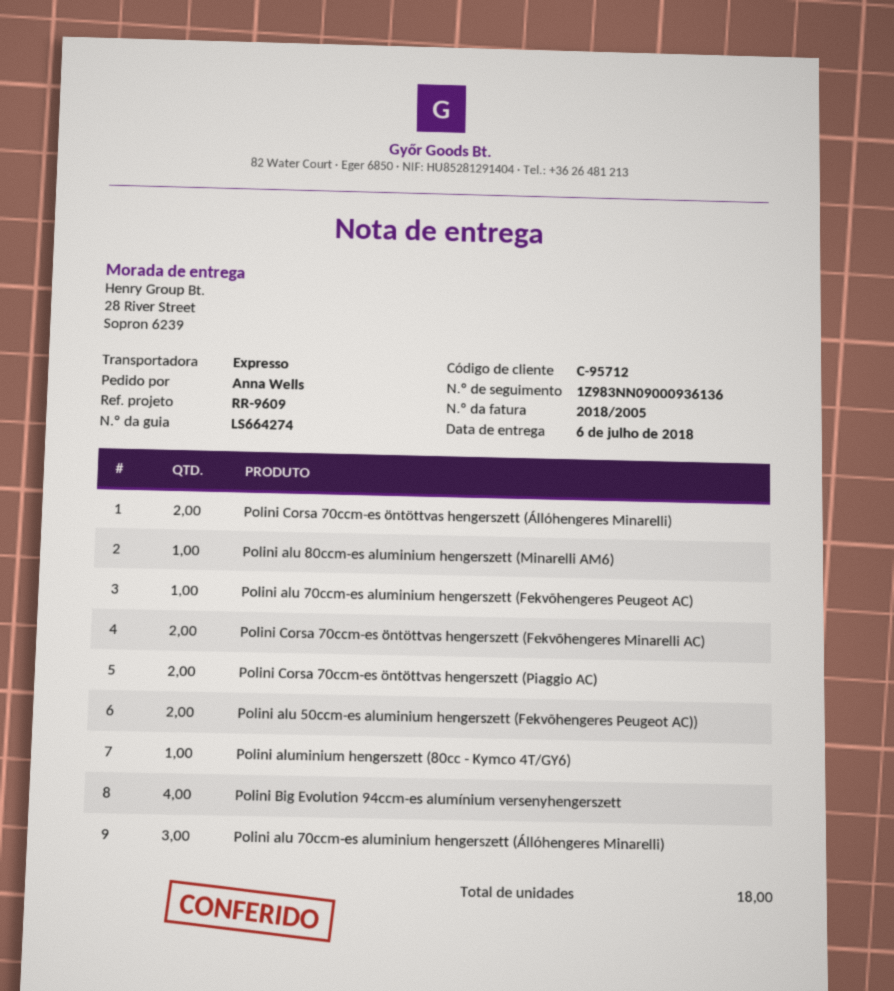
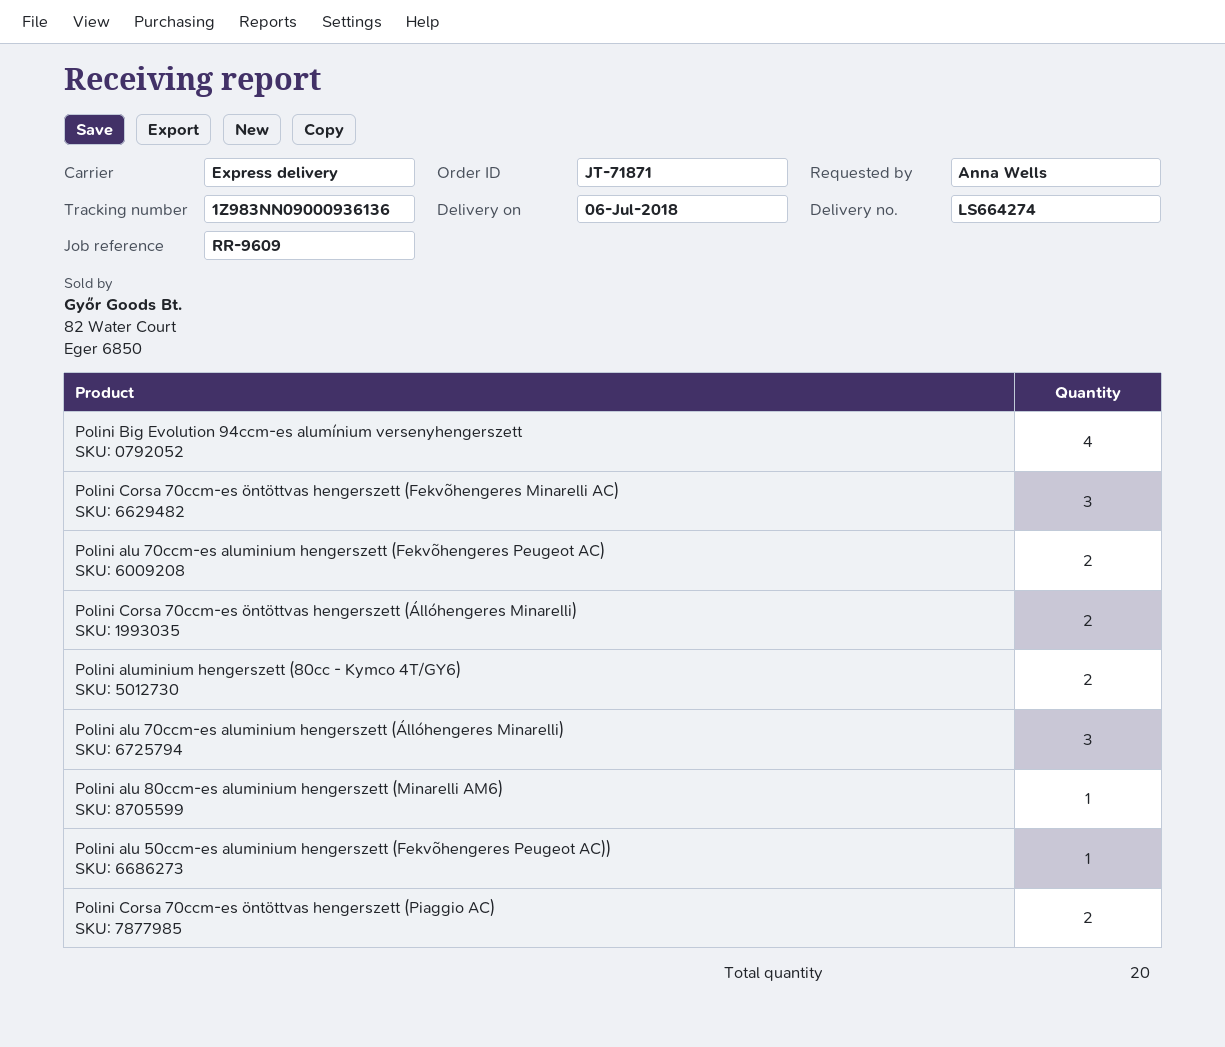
Polini alu 70ccm-es aluminium hengerszett (Fekvõhengeres Peugeot AC): 1 -> 2
Polini Corsa 70ccm-es öntöttvas hengerszett (Fekvõhengeres Minarelli AC): 2 -> 3
Polini alu 50ccm-es aluminium hengerszett (Fekvõhengeres Peugeot AC)): 2 -> 1
Polini aluminium hengerszett (80cc - Kymco 4T/GY6): 1 -> 2
total quantity: 18 -> 20

